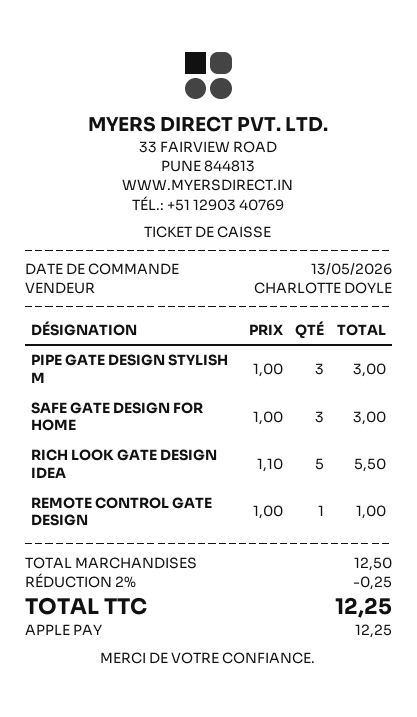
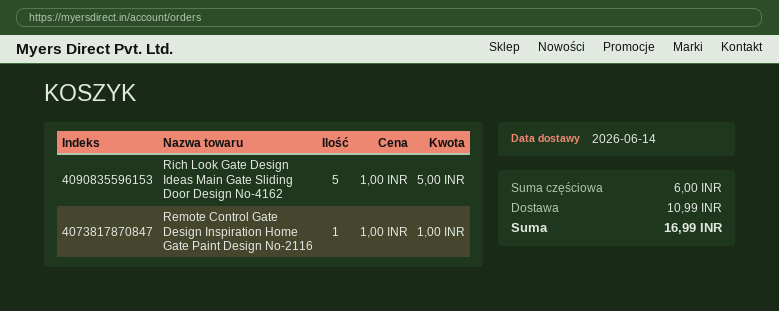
PIPE GATE DESIGN STYLISH M: 3 x 1.00 = 3.00 -> none
SAFE GATE DESIGN FOR HOME: 3 x 1.00 = 3.00 -> none
RICH LOOK GATE DESIGN IDEA: 5 x 1.10 = 5.50 -> 5 x 1.00 = 5.00
subtotal: 12.50 -> 6.00
discount: 2% = 0.25 -> none
shipping: none -> 10.99
total: 12.25 -> 16.99

